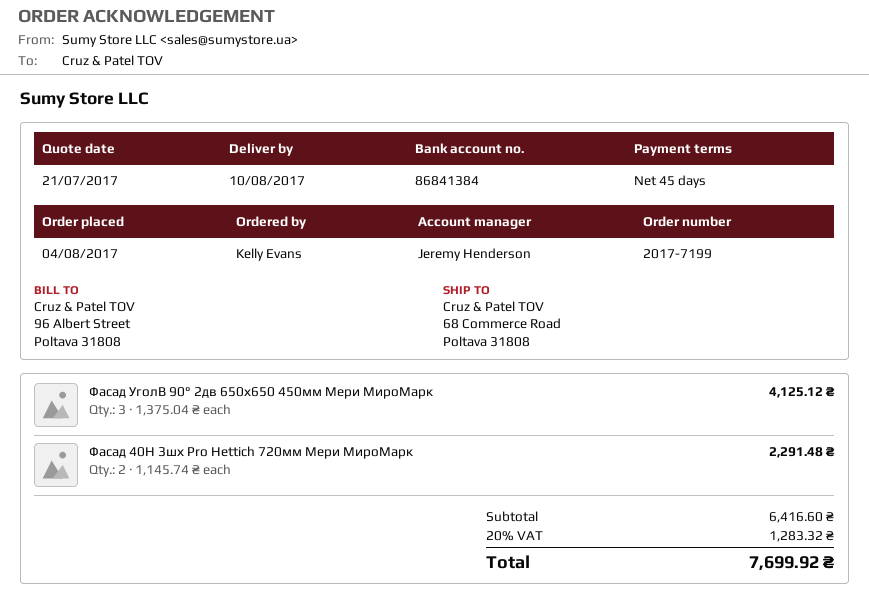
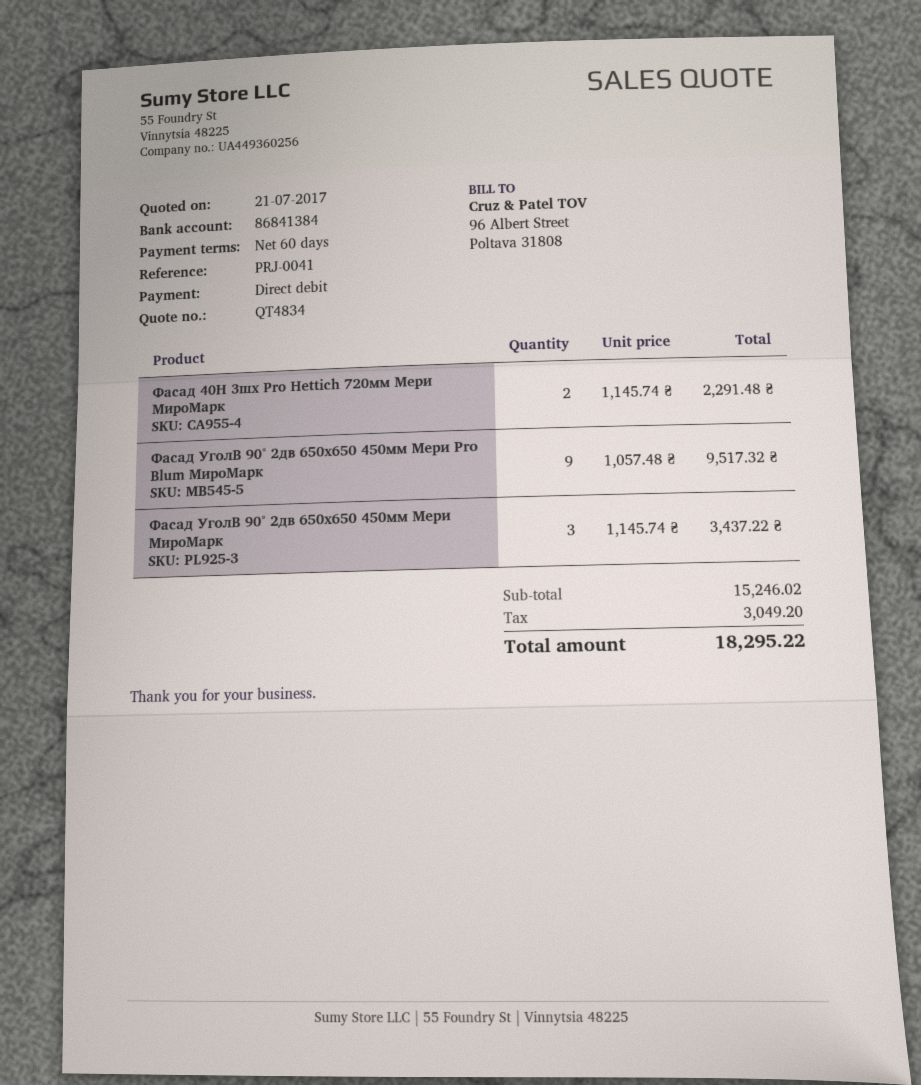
payment terms: 45 days -> 60 days
Фасад УголВ 90° 2дв 650х650 450мм Мери МироМарк: 3 x 1375.04 = 4125.12 -> 3 x 1145.74 = 3437.22
Фасад УголВ 90° 2дв 650х650 450мм Мери Pro Blum МироМарк: none -> 9 x 1057.48 = 9517.32
subtotal: 6416.60 -> 15246.02
tax: 1283.32 -> 3049.20
total: 7699.92 -> 18295.22

